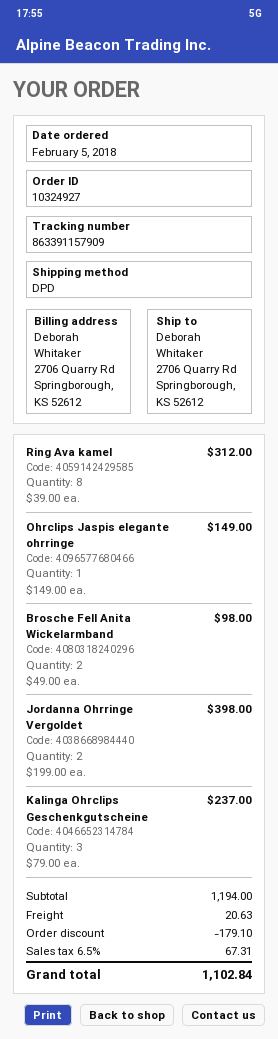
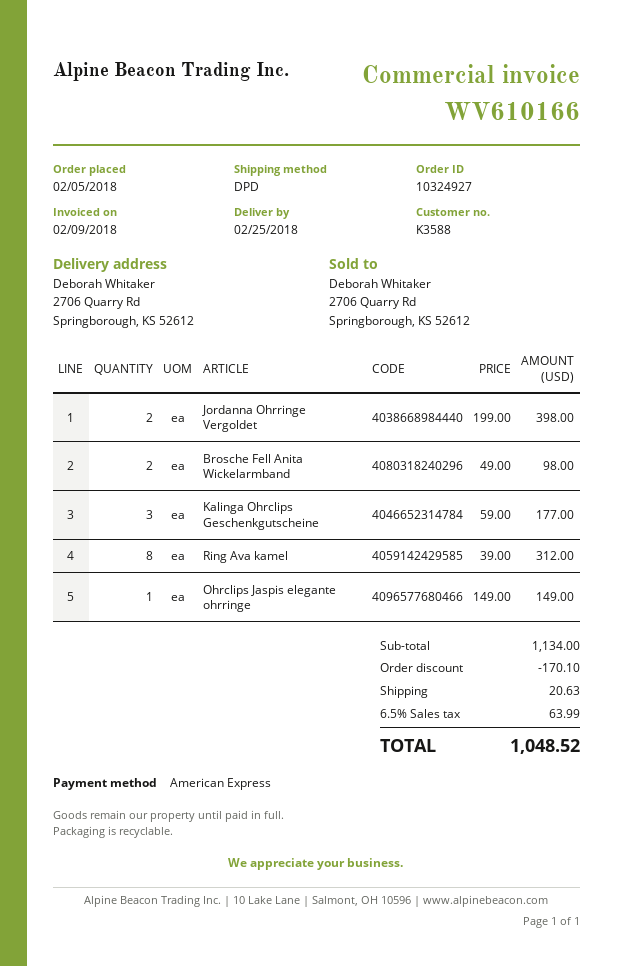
Kalinga Ohrclips Geschenkgutscheine: 3 x 79.00 = 237.00 -> 3 x 59.00 = 177.00
subtotal: 1194.00 -> 1134.00
discount: 179.10 -> 170.10
tax: 6.5% = 67.31 -> 6.5% = 63.99
total: 1102.84 -> 1048.52

